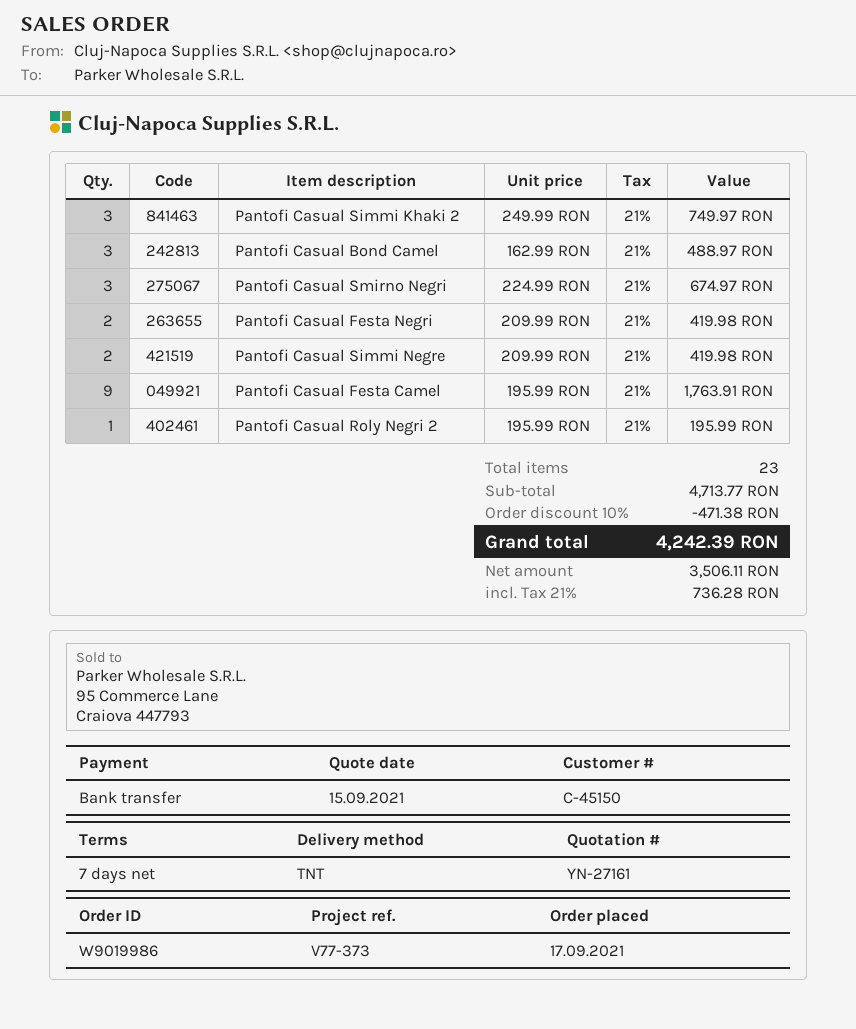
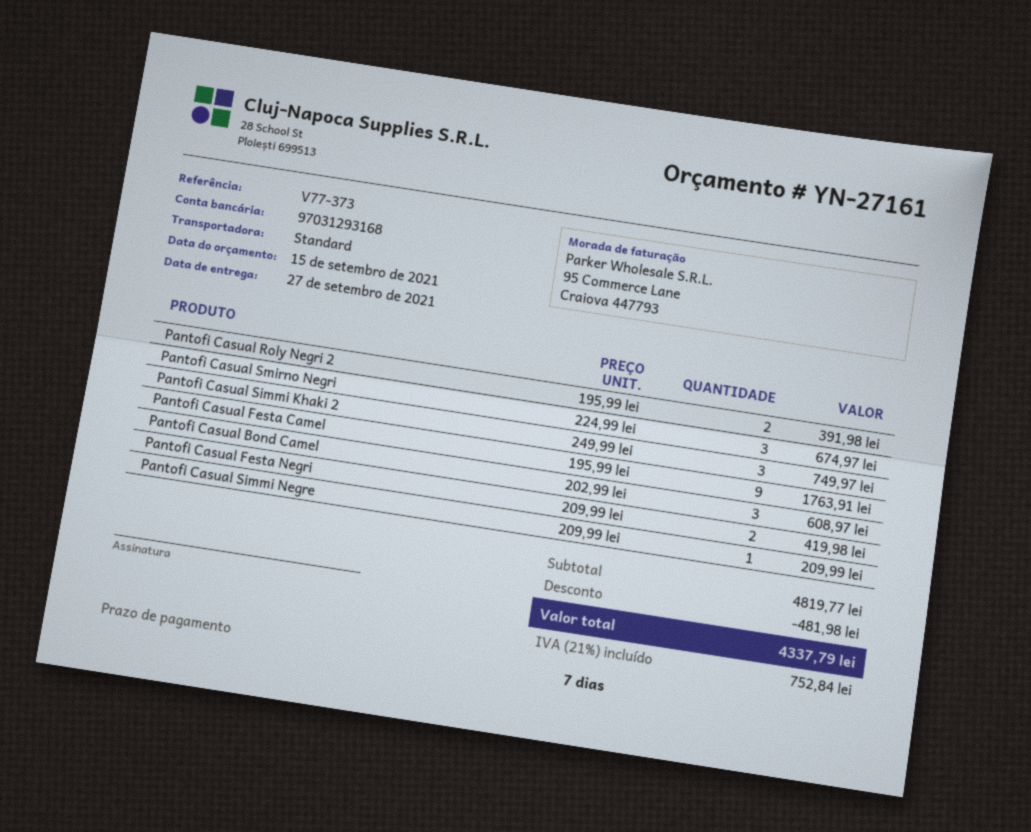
shipping method: TNT -> standard
Pantofi Casual Bond Camel: 3 x 162.99 = 488.97 -> 3 x 202.99 = 608.97
Pantofi Casual Simmi Negre: 2 x 209.99 = 419.98 -> 1 x 209.99 = 209.99
Pantofi Casual Roly Negri 2: 1 x 195.99 = 195.99 -> 2 x 195.99 = 391.98
subtotal: 4713.77 -> 4819.77
discount: 471.38 -> 481.98
tax: 21% = 736.28 -> 21% = 752.84
total: 4242.39 -> 4337.79

